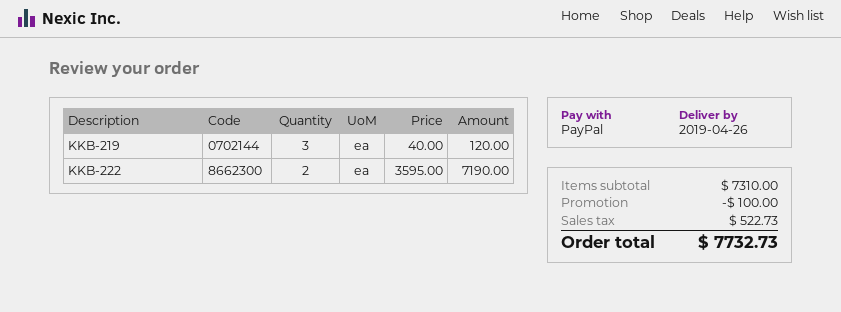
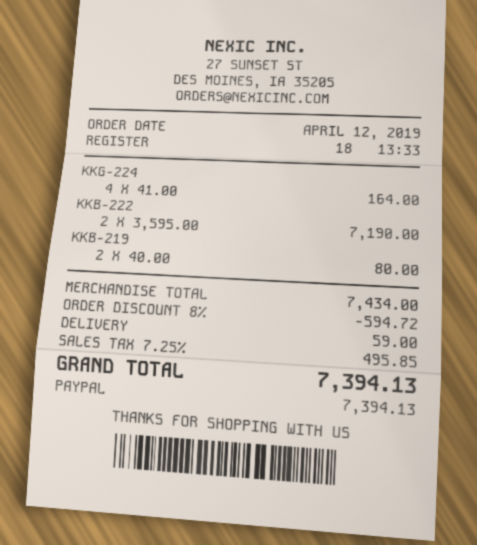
KKB-219: 3 x 40.00 = 120.00 -> 2 x 40.00 = 80.00
KKG-224: none -> 4 x 41.00 = 164.00
subtotal: 7310.00 -> 7434.00
discount: 100.00 -> 594.72
shipping: none -> 59.00
tax: 522.73 -> 495.85
total: 7732.73 -> 7394.13

